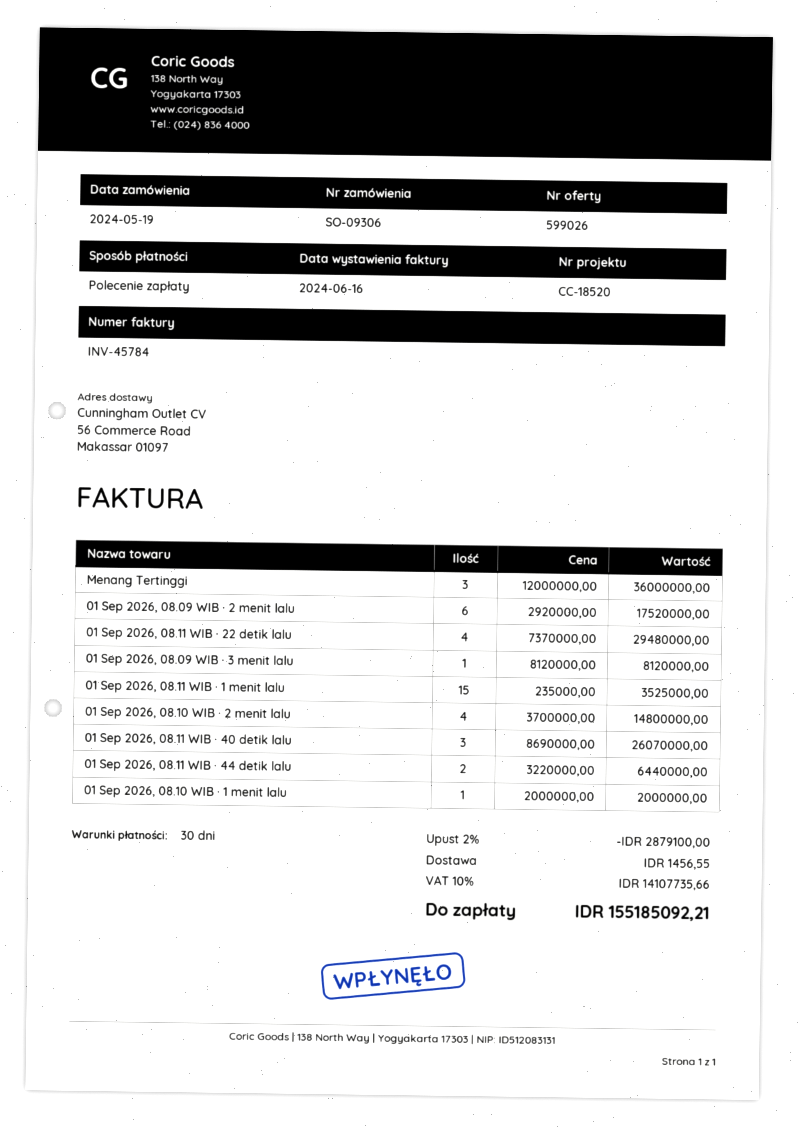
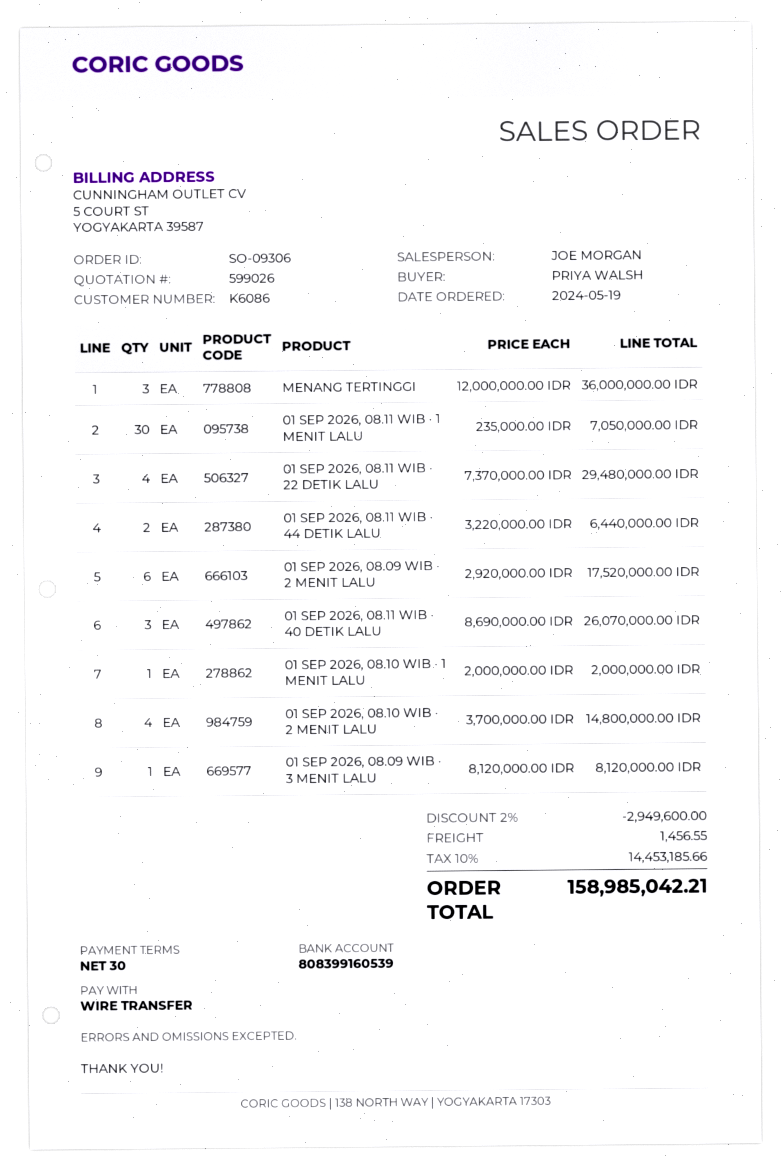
payment method: direct debit -> bank transfer
01 Sep 2026, 08.11 WIB · 1 menit lalu: 15 x 235000.00 = 3525000.00 -> 30 x 235000.00 = 7050000.00
discount: 2% = 2879100.00 -> 2% = 2949600.00
tax: 10% = 14107735.66 -> 10% = 14453185.66
total: 155185092.21 -> 158985042.21

